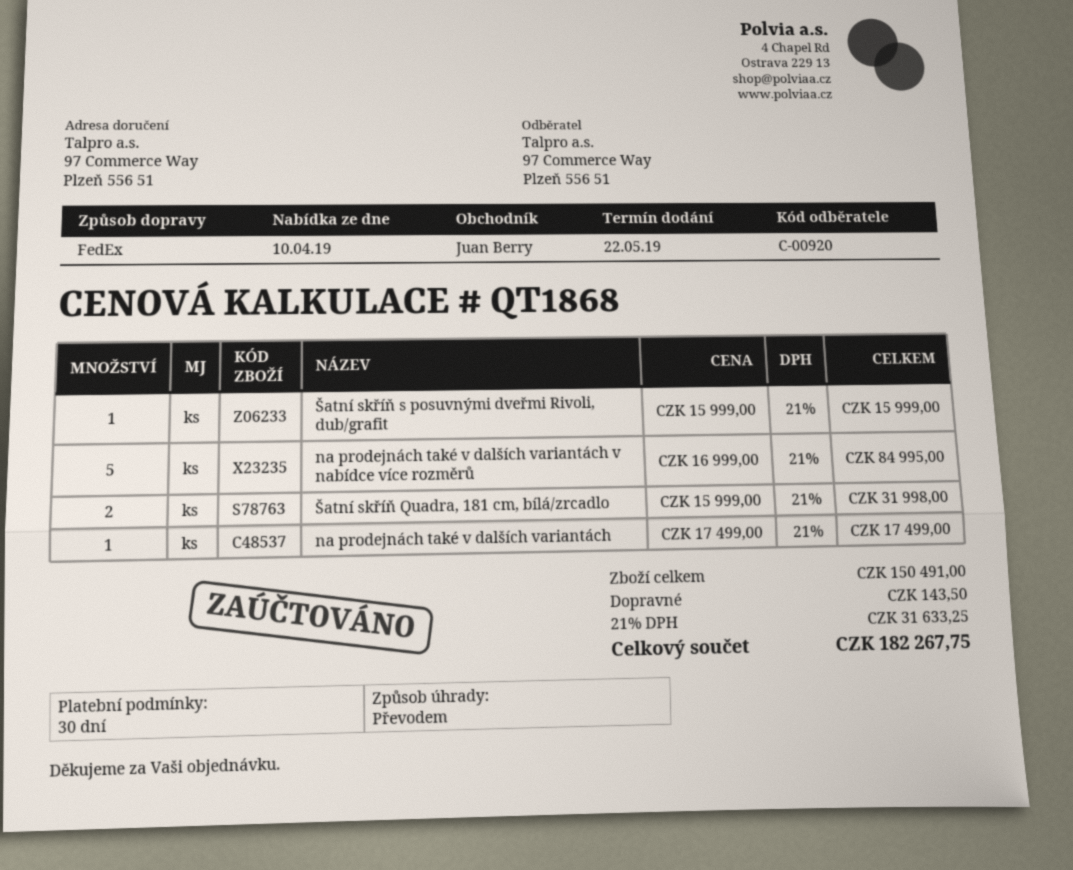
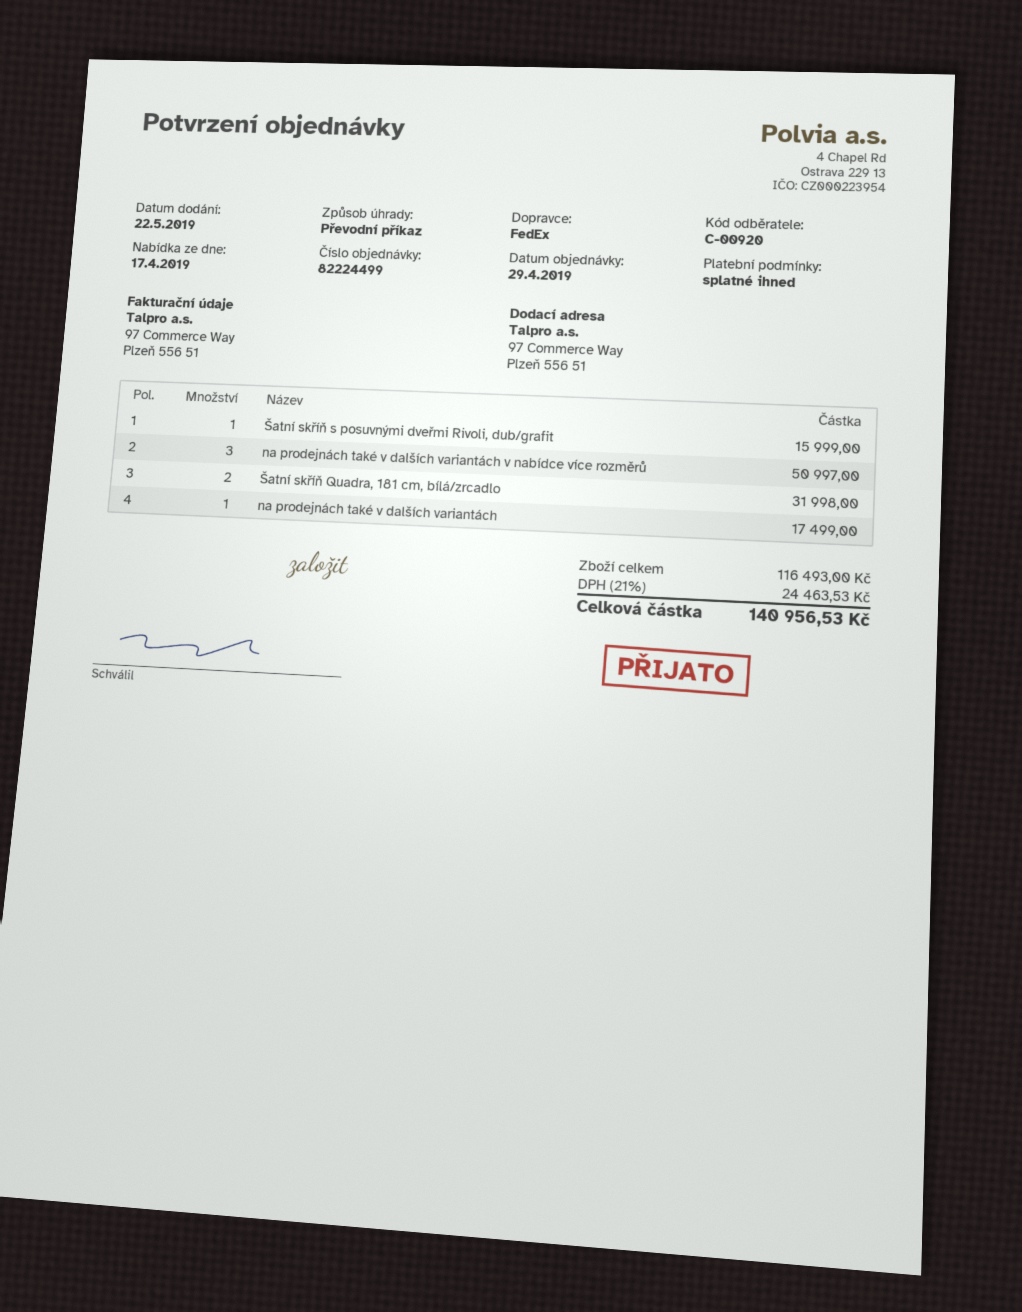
quote date: 2019-04-10 -> 2019-04-17
payment terms: 30 days -> on receipt
na prodejnách také v dalších variantách v nabídce více rozměrů: 5 for 84995.00 -> 3 for 50997.00
subtotal: 150491.00 -> 116493.00
shipping: 143.50 -> none
tax: 21% = 31633.25 -> 21% = 24463.53
total: 182267.75 -> 140956.53

